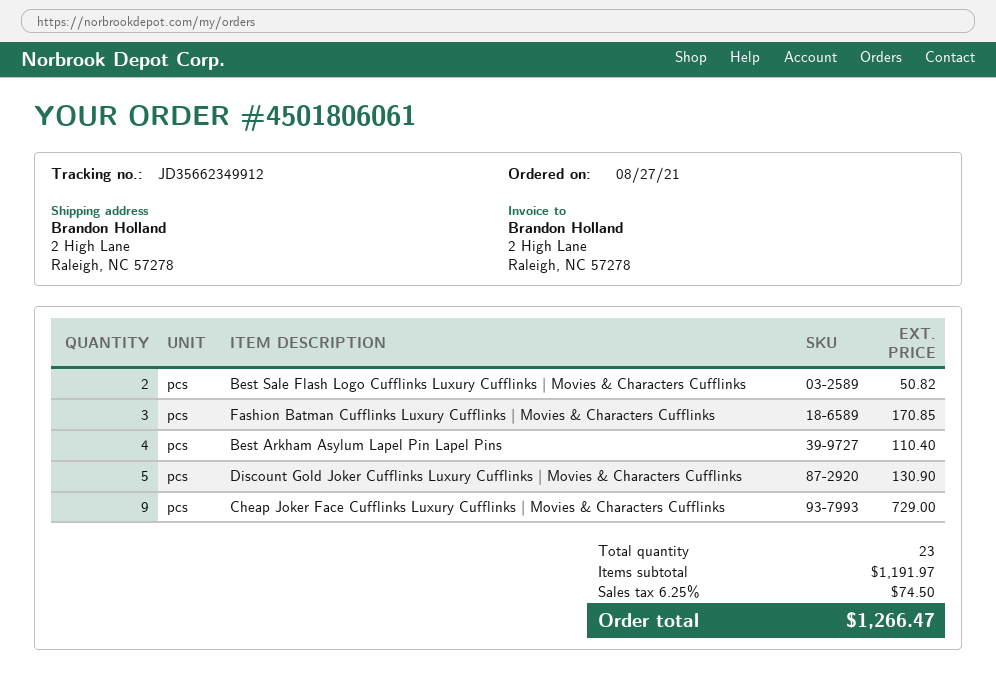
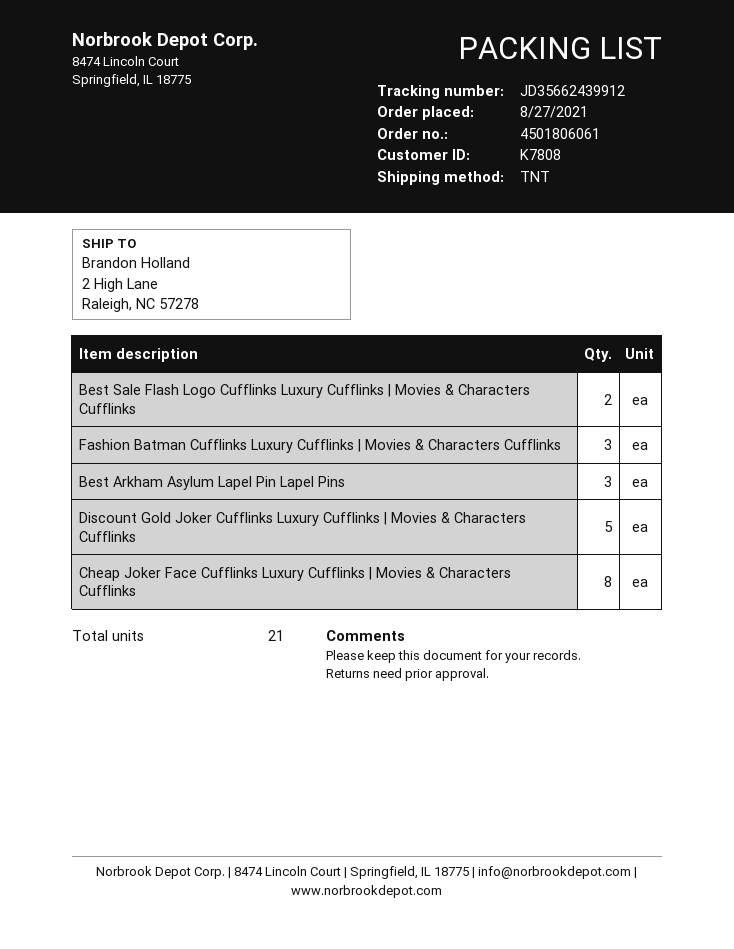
tracking number: JD35662349912 -> JD35662439912
Best Arkham Asylum Lapel Pin Lapel Pins: 4 -> 3
Cheap Joker Face Cufflinks Luxury Cufflinks | Movies & Characters Cufflinks: 9 -> 8
total quantity: 23 -> 21

